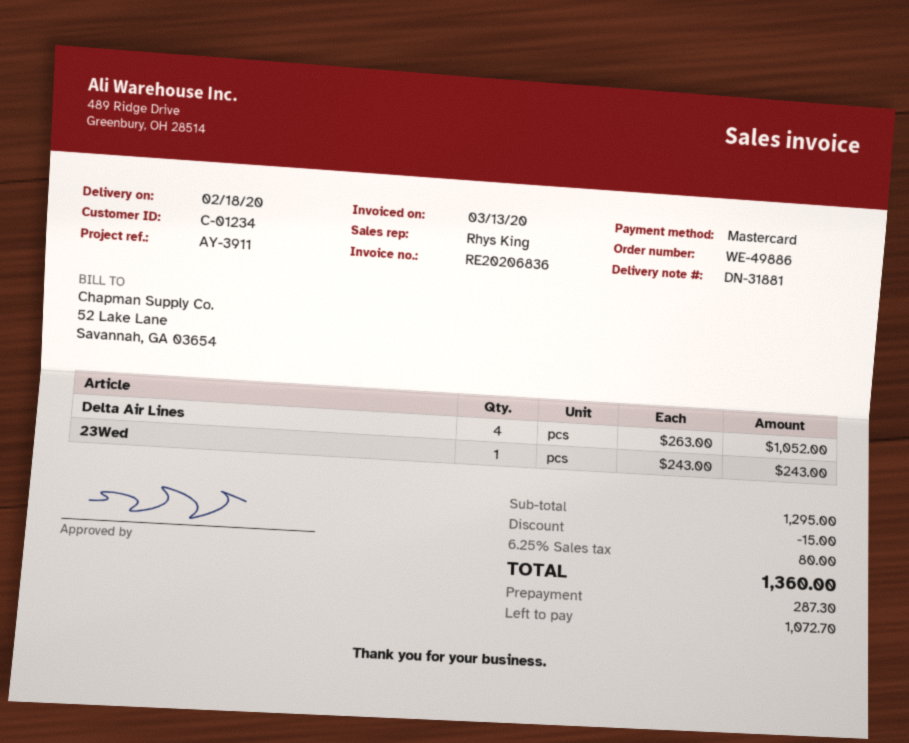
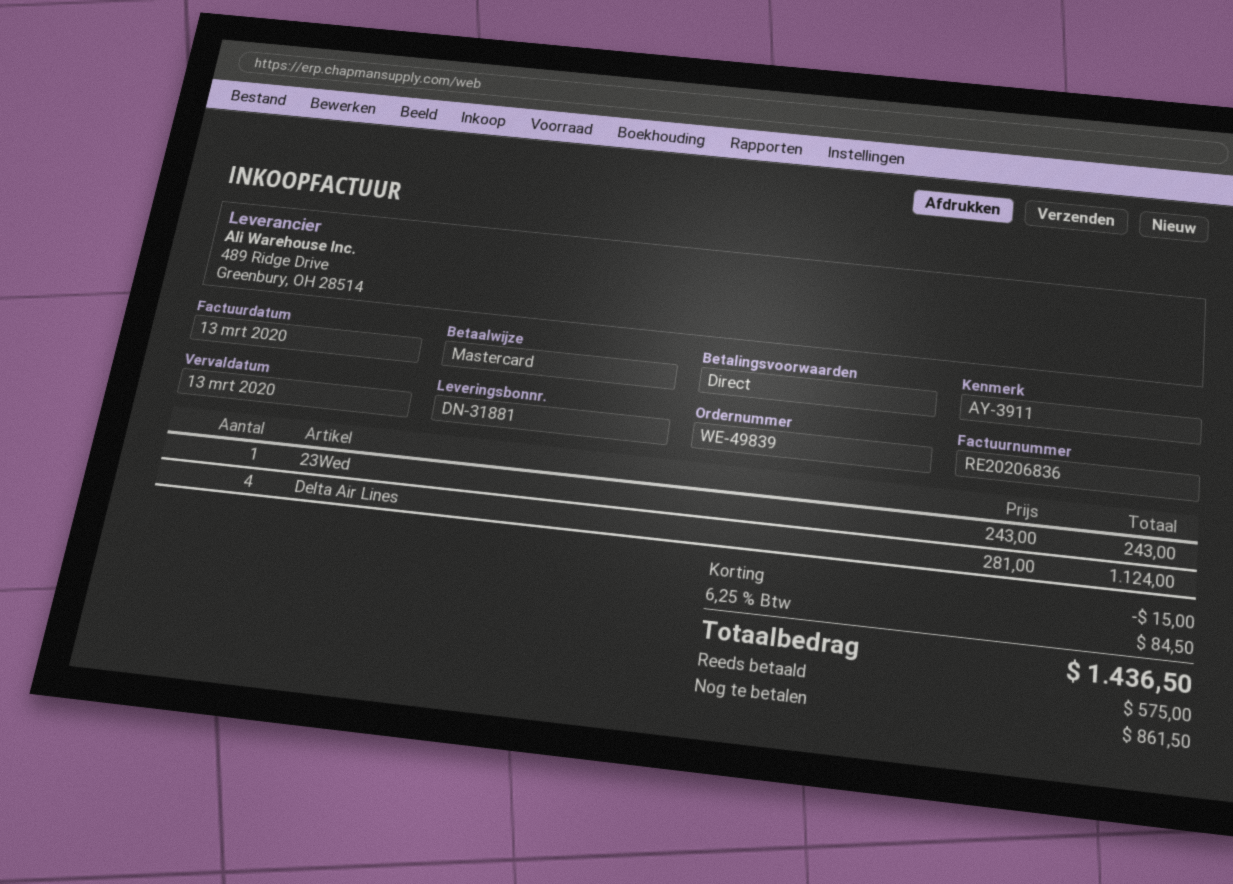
order number: WE-49886 -> WE-49839
Delta Air Lines: 4 x 263.00 = 1052.00 -> 4 x 281.00 = 1124.00
tax: 6.25% = 80.00 -> 6.25% = 84.50
total: 1360.00 -> 1436.50
deposit: 287.30 -> 575.00
balance: 1072.70 -> 861.50

